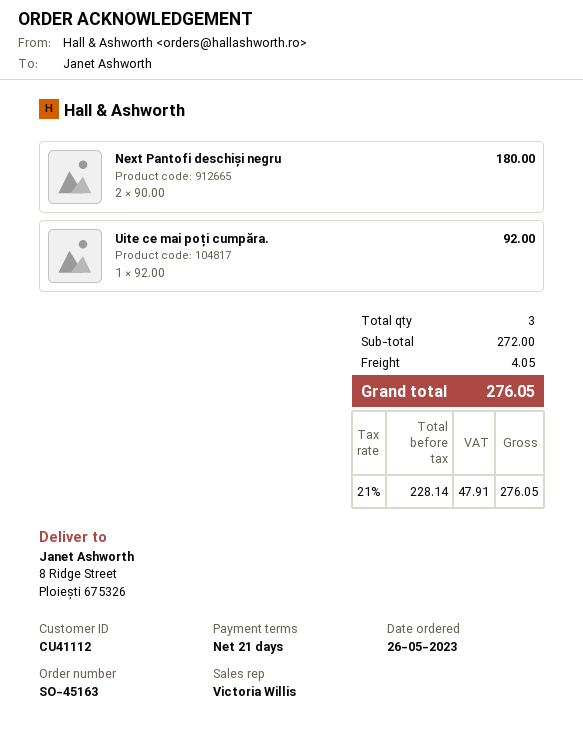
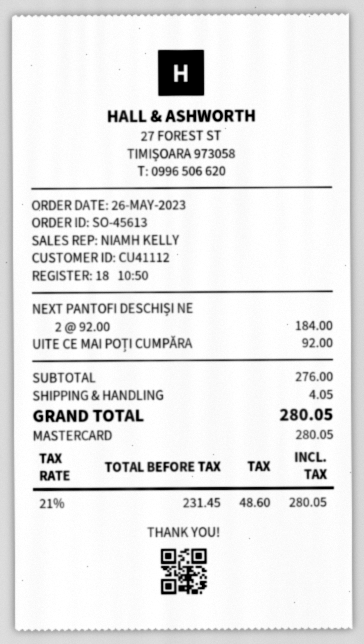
order number: SO-45163 -> SO-45613
sales rep: Victoria Willis -> NIAMH KELLY
Next Pantofi deschiși negru: 2 x 90.00 = 180.00 -> 2 x 92.00 = 184.00
subtotal: 272.00 -> 276.00
net: 228.14 -> 231.45
tax: 21% = 47.91 -> 21% = 48.60
total: 276.05 -> 280.05

